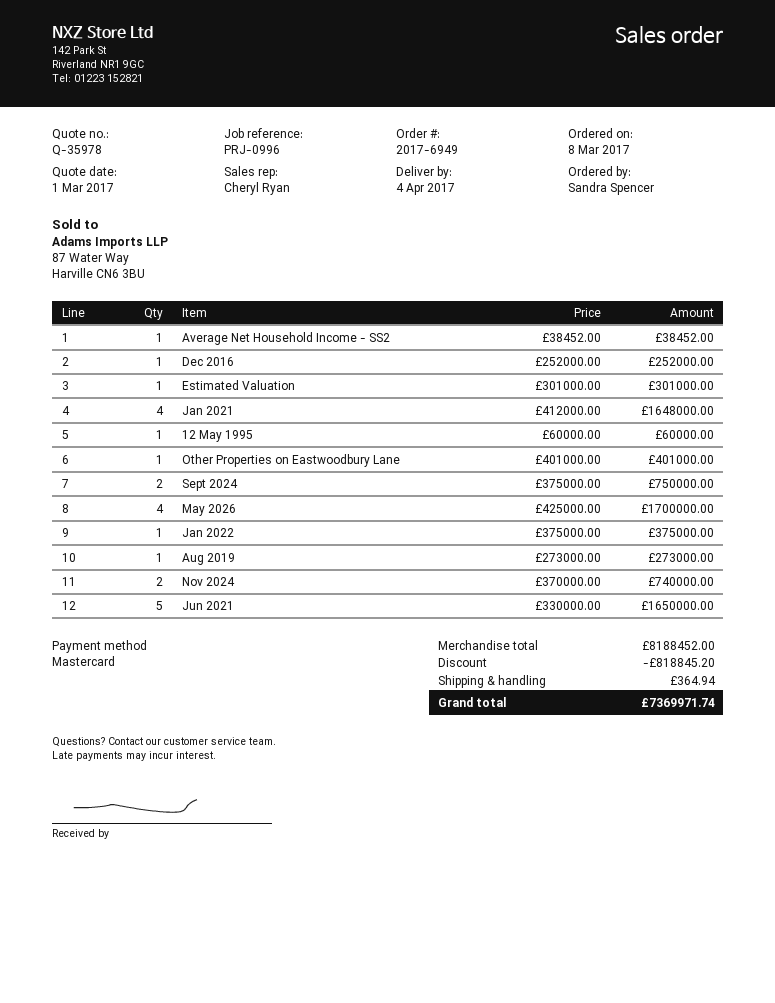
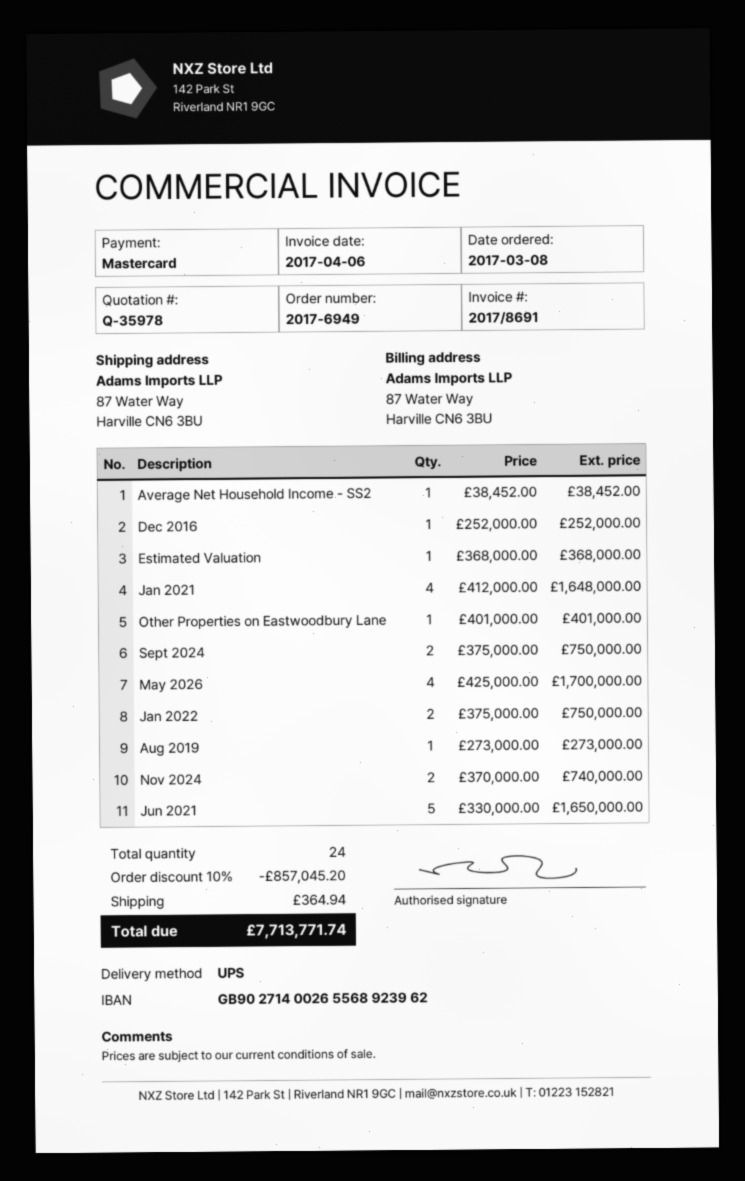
Estimated Valuation: 1 x 301000.00 = 301000.00 -> 1 x 368000.00 = 368000.00
12 May 1995: 1 x 60000.00 = 60000.00 -> none
Jan 2022: 1 x 375000.00 = 375000.00 -> 2 x 375000.00 = 750000.00
discount: 818845.20 -> 857045.20
total: 7369971.74 -> 7713771.74

